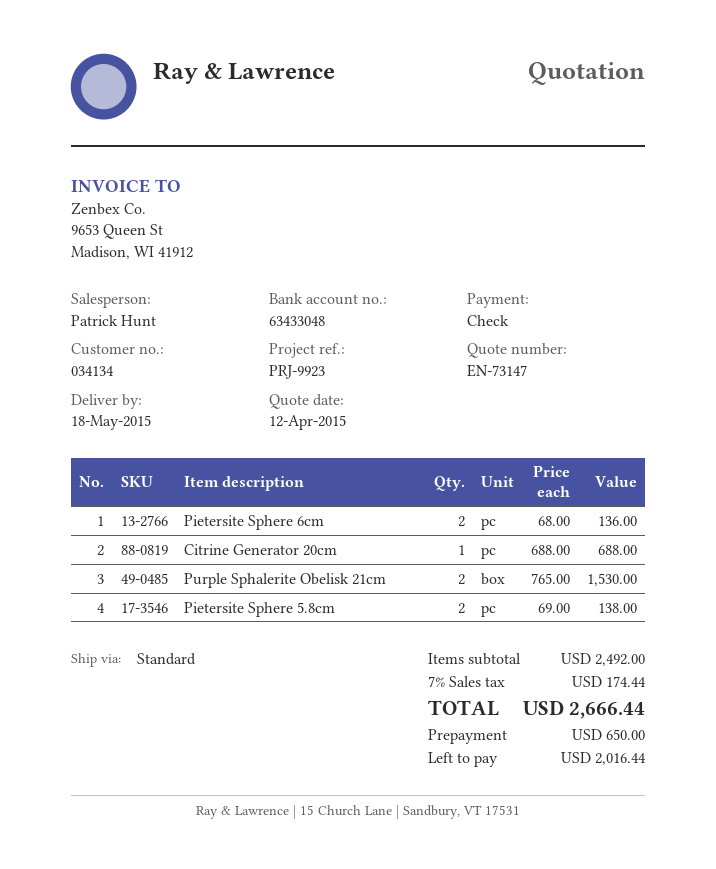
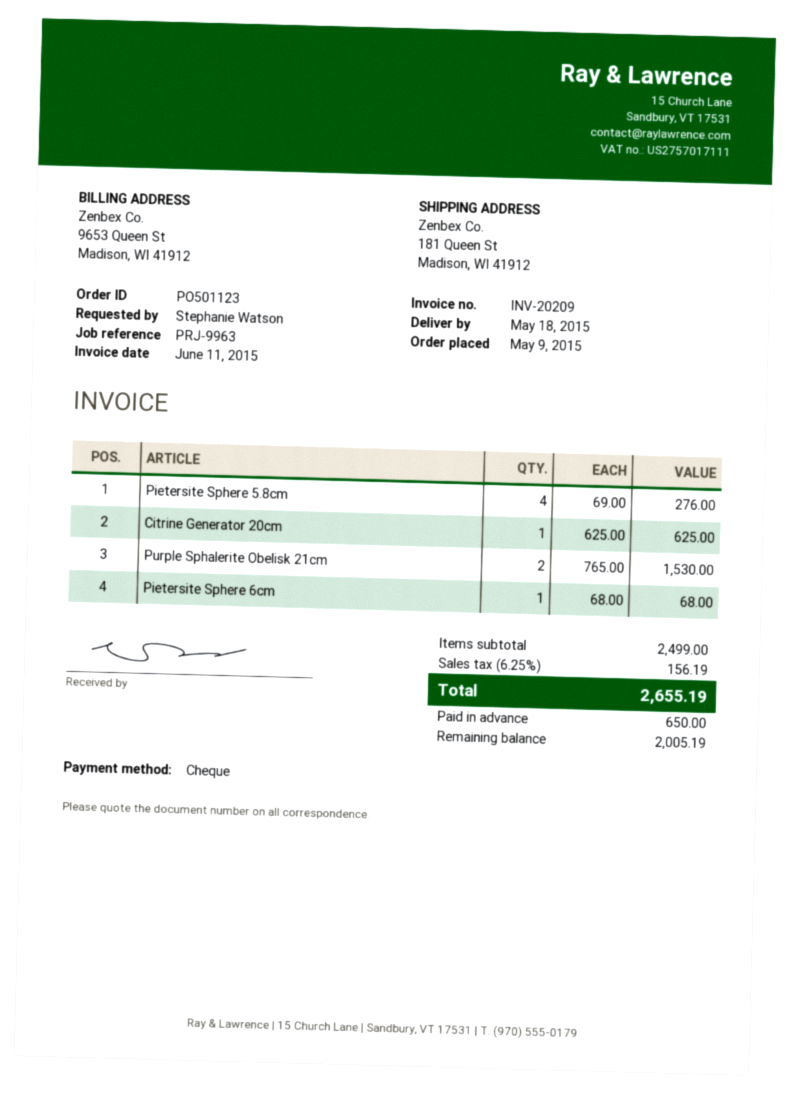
reference: PRJ-9923 -> PRJ-9963
Pietersite Sphere 6cm: 2 x 68.00 = 136.00 -> 1 x 68.00 = 68.00
Citrine Generator 20cm: 1 x 688.00 = 688.00 -> 1 x 625.00 = 625.00
Pietersite Sphere 5.8cm: 2 x 69.00 = 138.00 -> 4 x 69.00 = 276.00
subtotal: 2492.00 -> 2499.00
tax: 7% = 174.44 -> 6.25% = 156.19
total: 2666.44 -> 2655.19
balance: 2016.44 -> 2005.19

